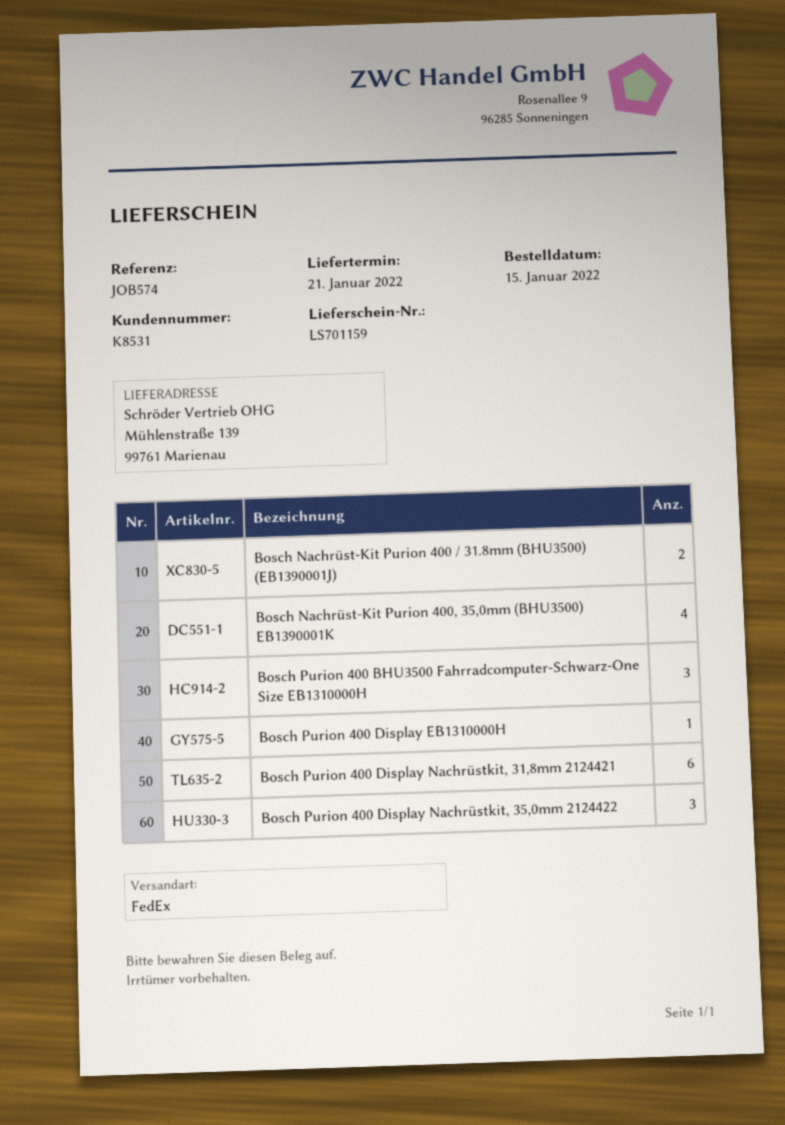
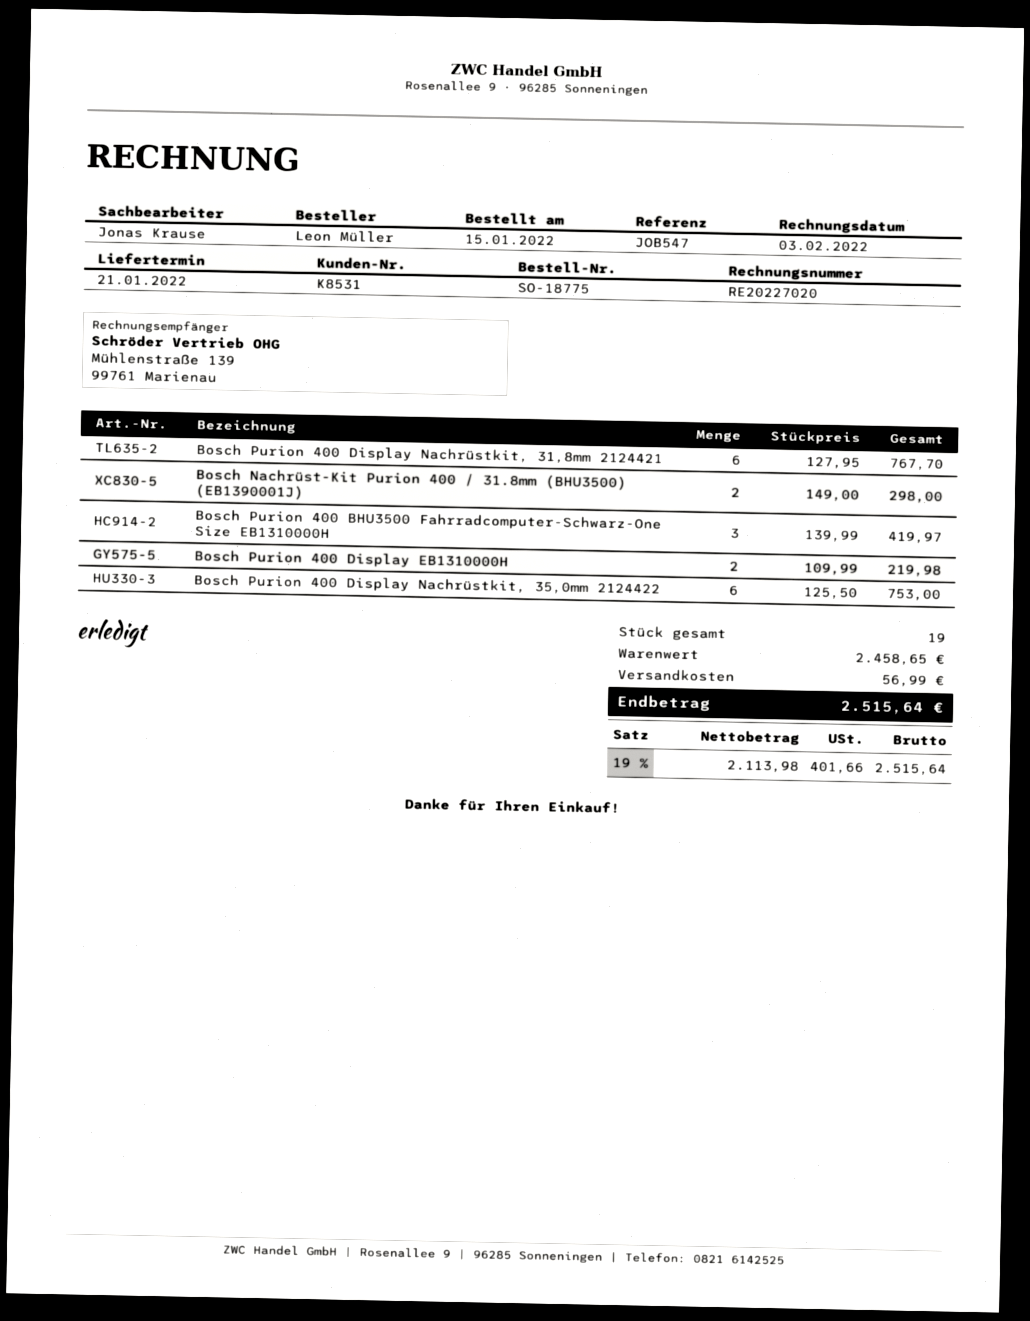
reference: JOB574 -> JOB547
Bosch Nachrüst-Kit Purion 400, 35,0mm (BHU3500) EB1390001K: 4 -> none
Bosch Purion 400 Display EB1310000H: 1 -> 2
Bosch Purion 400 Display Nachrüstkit, 35,0mm 2124422: 3 -> 6

